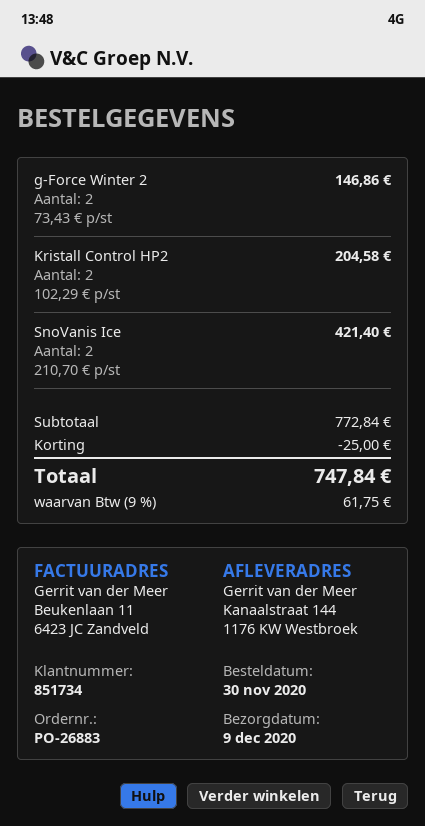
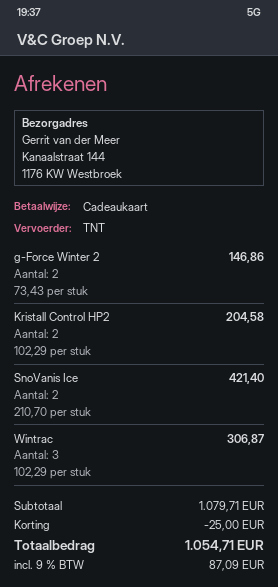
Wintrac: none -> 3 x 102.29 = 306.87
subtotal: 772.84 -> 1079.71
tax: 9% = 61.75 -> 9% = 87.09
total: 747.84 -> 1054.71

